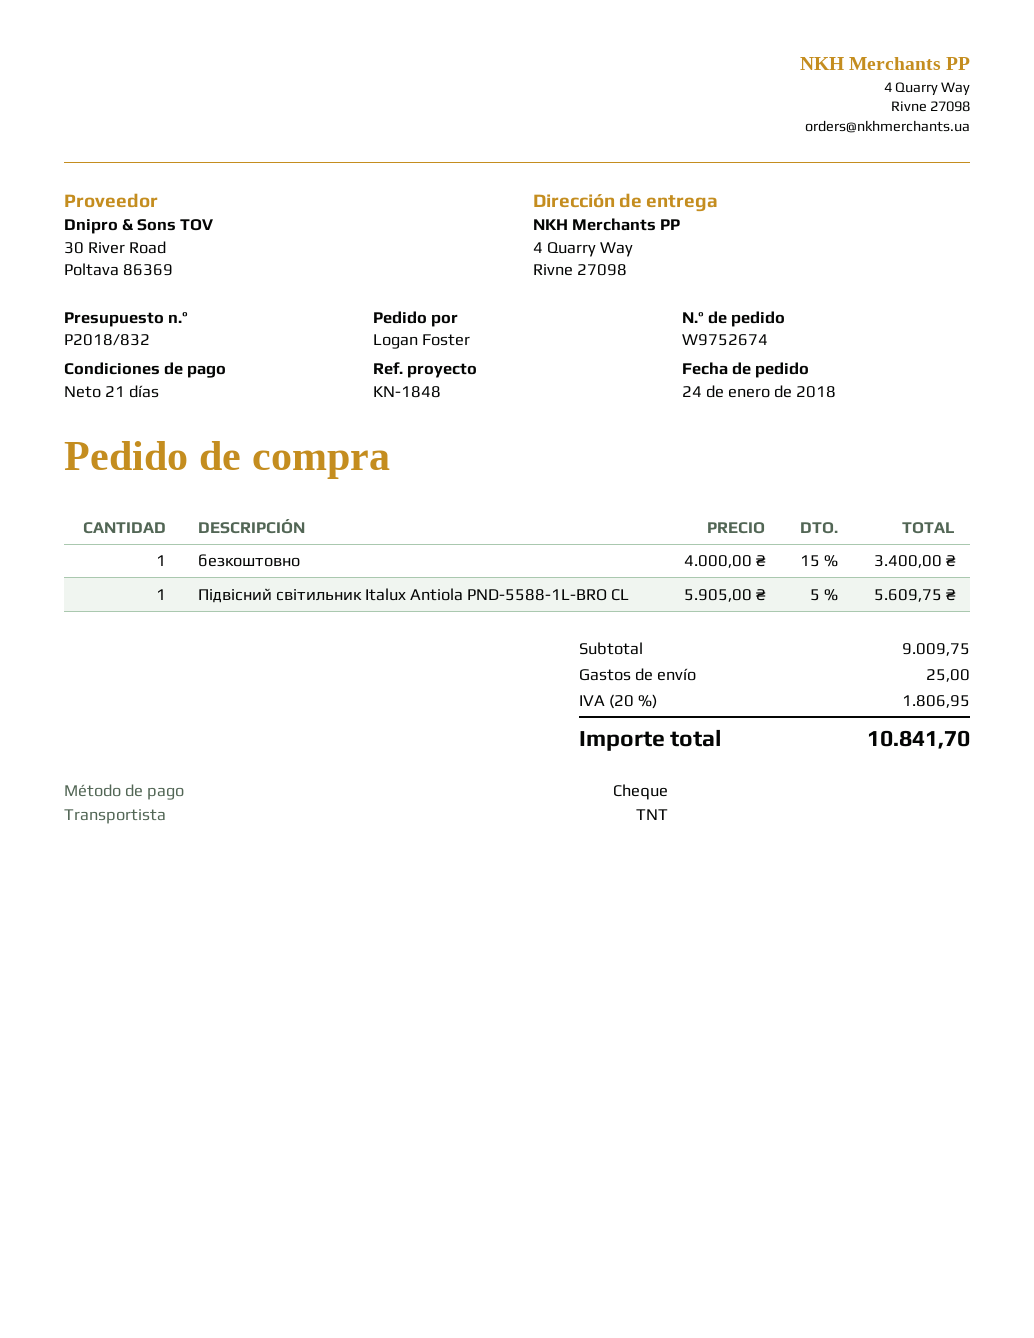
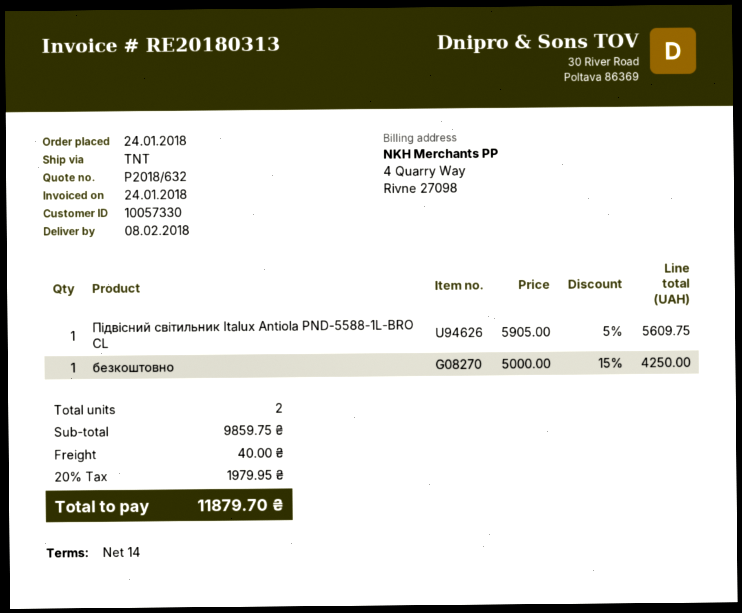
quote number: P2018/832 -> P2018/632
payment terms: 21 days -> 14 days
безкоштовно: 1 x 4000.00 - 15% = 3400.00 -> 1 x 5000.00 - 15% = 4250.00
subtotal: 9009.75 -> 9859.75
shipping: 25.00 -> 40.00
tax: 20% = 1806.95 -> 20% = 1979.95
total: 10841.70 -> 11879.70

